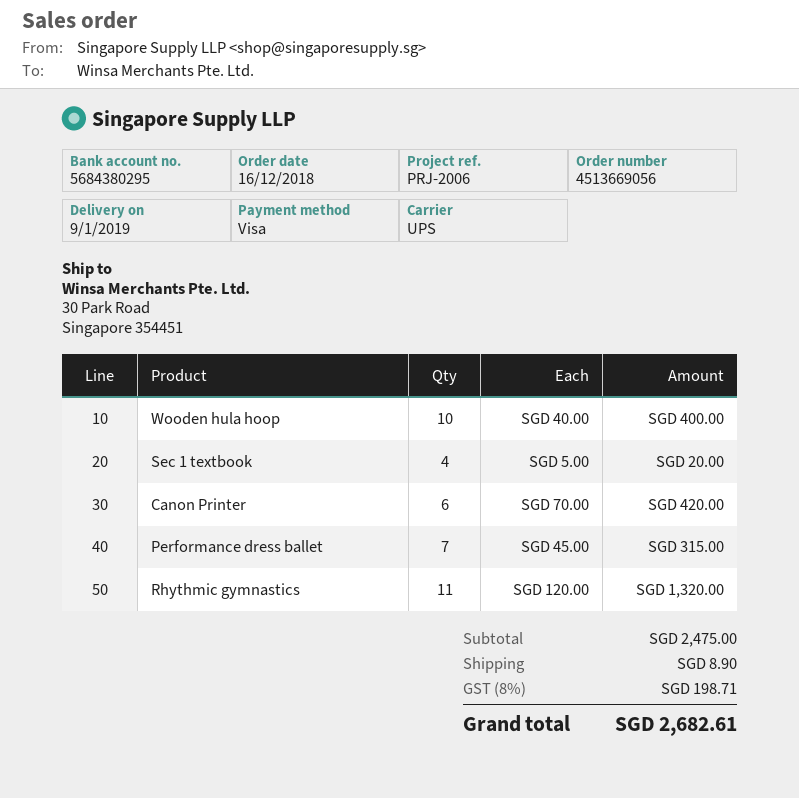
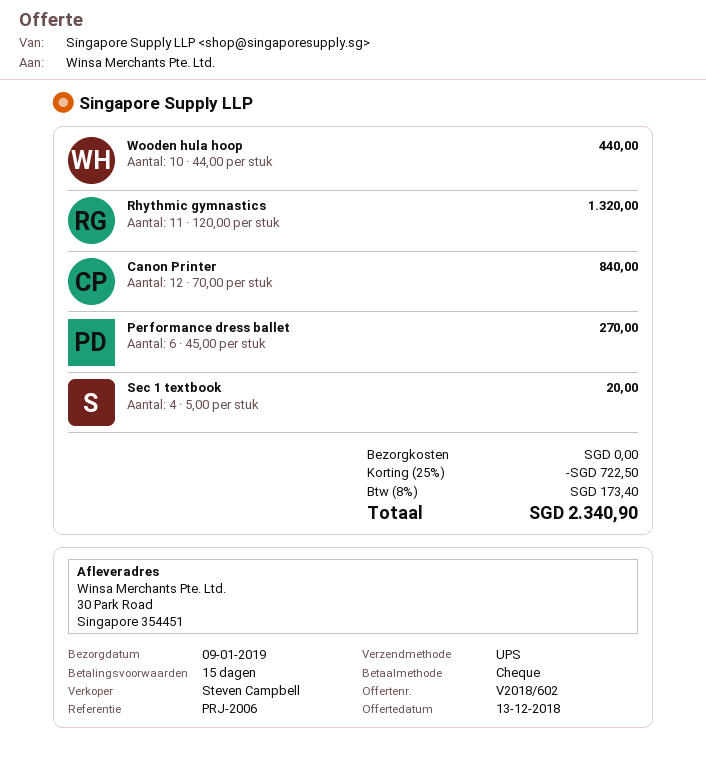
payment method: Visa -> cheque
Wooden hula hoop: 10 x 40.00 = 400.00 -> 10 x 44.00 = 440.00
Canon Printer: 6 x 70.00 = 420.00 -> 12 x 70.00 = 840.00
Performance dress ballet: 7 x 45.00 = 315.00 -> 6 x 45.00 = 270.00
discount: none -> 25% = 722.50
shipping: 8.90 -> 0.00
tax: 8% = 198.71 -> 8% = 173.40
total: 2682.61 -> 2340.90

